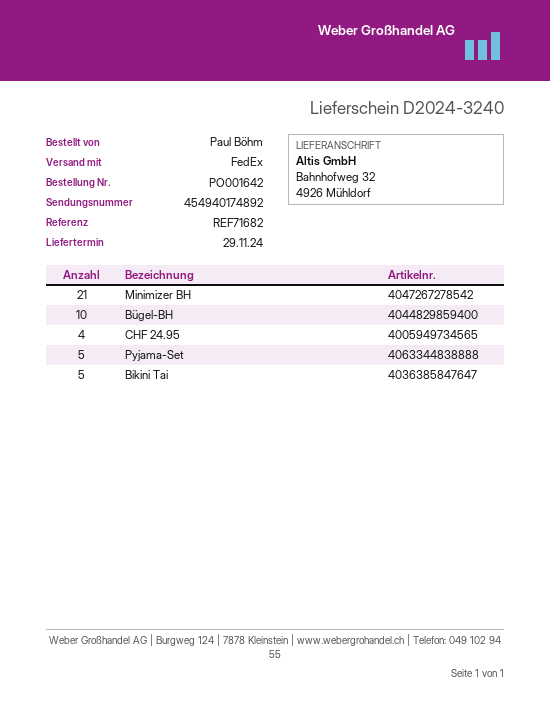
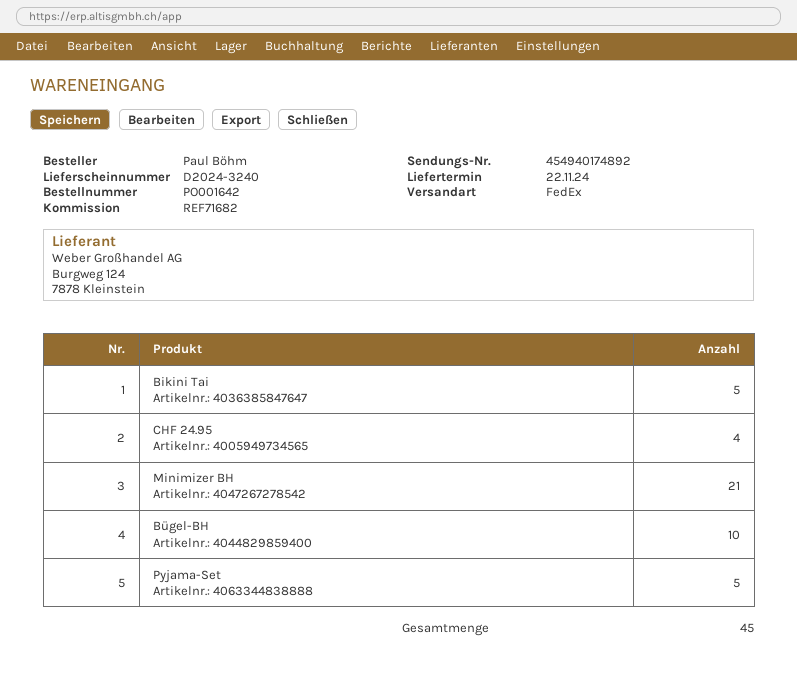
delivery date: 2024-11-29 -> 2024-11-22

